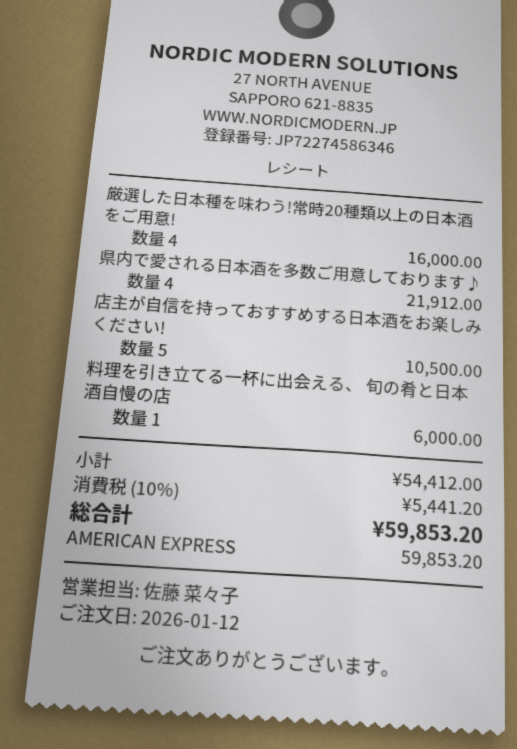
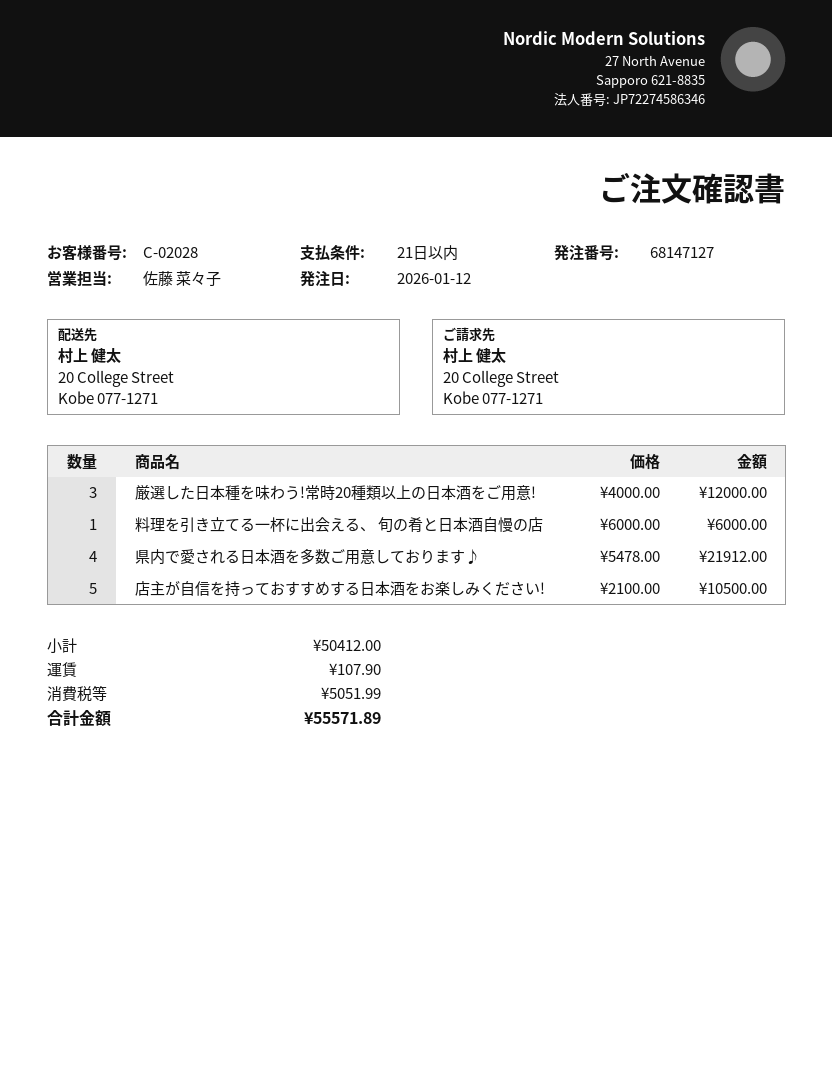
厳選した日本種を味わう!常時20種類以上の日本酒をご用意!: 4 for 16000.00 -> 3 for 12000.00
subtotal: 54412.00 -> 50412.00
shipping: none -> 107.90
tax: 5441.20 -> 5051.99
total: 59853.20 -> 55571.89

